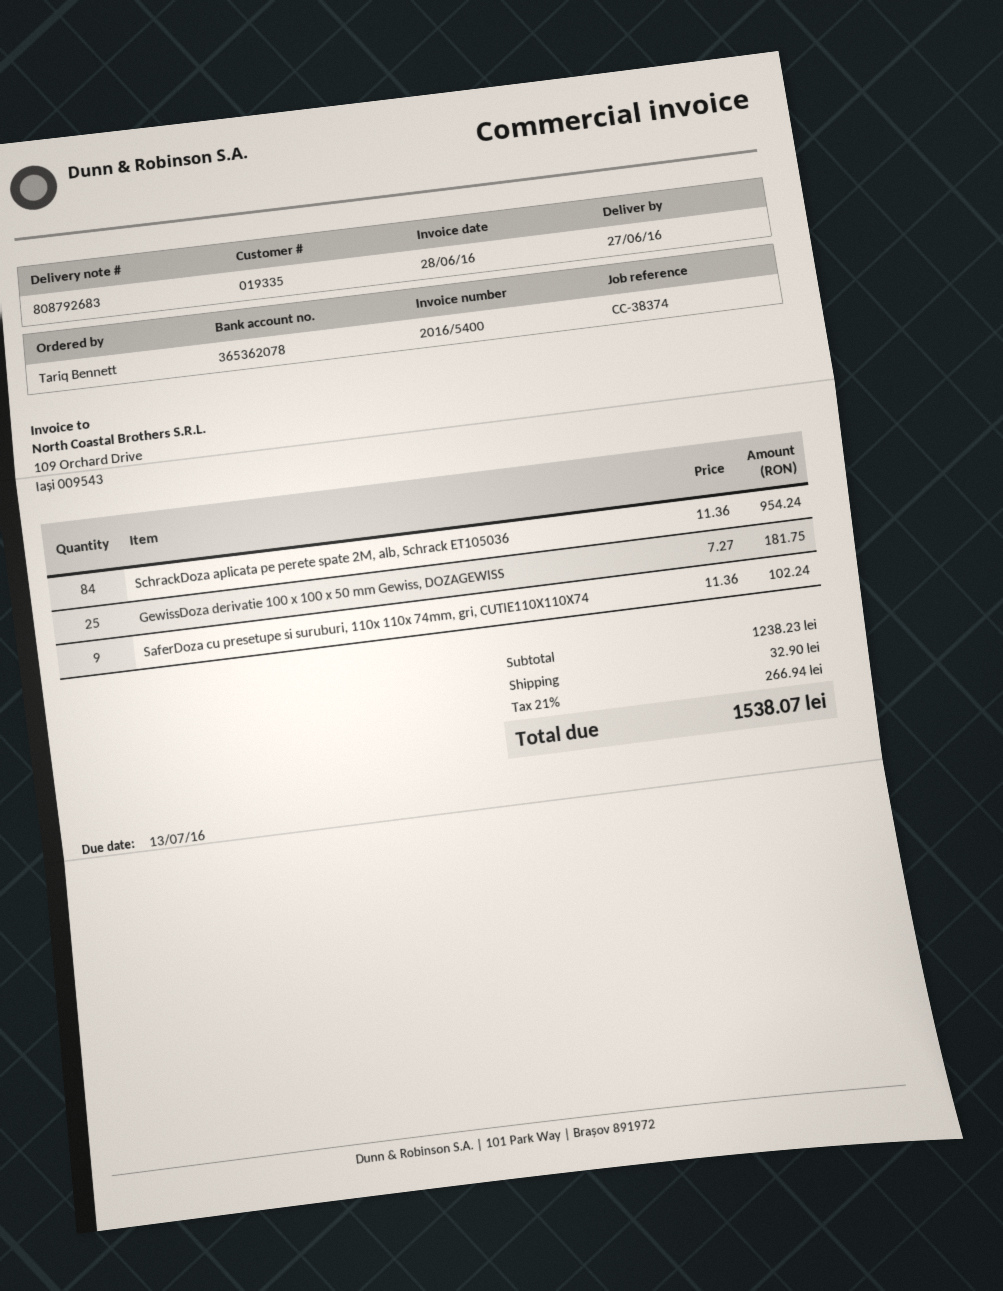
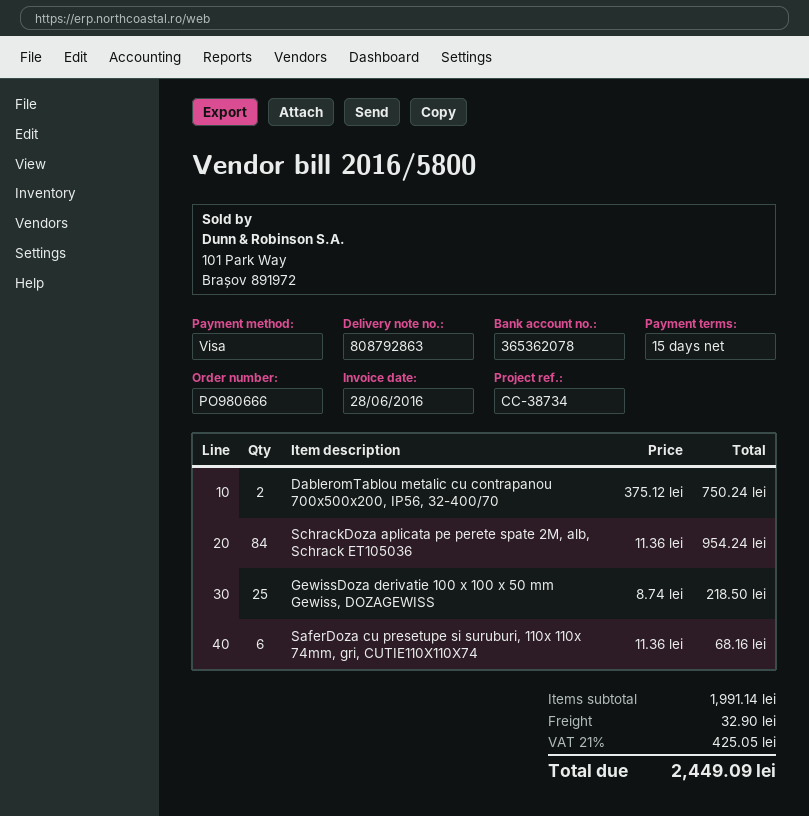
delivery note number: 808792683 -> 808792863
invoice number: 2016/5400 -> 2016/5800
reference: CC-38374 -> CC-38734
GewissDoza derivatie 100 x 100 x 50 mm Gewiss, DOZAGEWISS: 25 x 7.27 = 181.75 -> 25 x 8.74 = 218.50
SaferDoza cu presetupe si suruburi, 110x 110x 74mm, gri, CUTIE110X110X74: 9 x 11.36 = 102.24 -> 6 x 11.36 = 68.16
DableromTablou metalic cu contrapanou 700x500x200, IP56, 32-400/70: none -> 2 x 375.12 = 750.24
subtotal: 1238.23 -> 1991.14
tax: 21% = 266.94 -> 21% = 425.05
total: 1538.07 -> 2449.09

